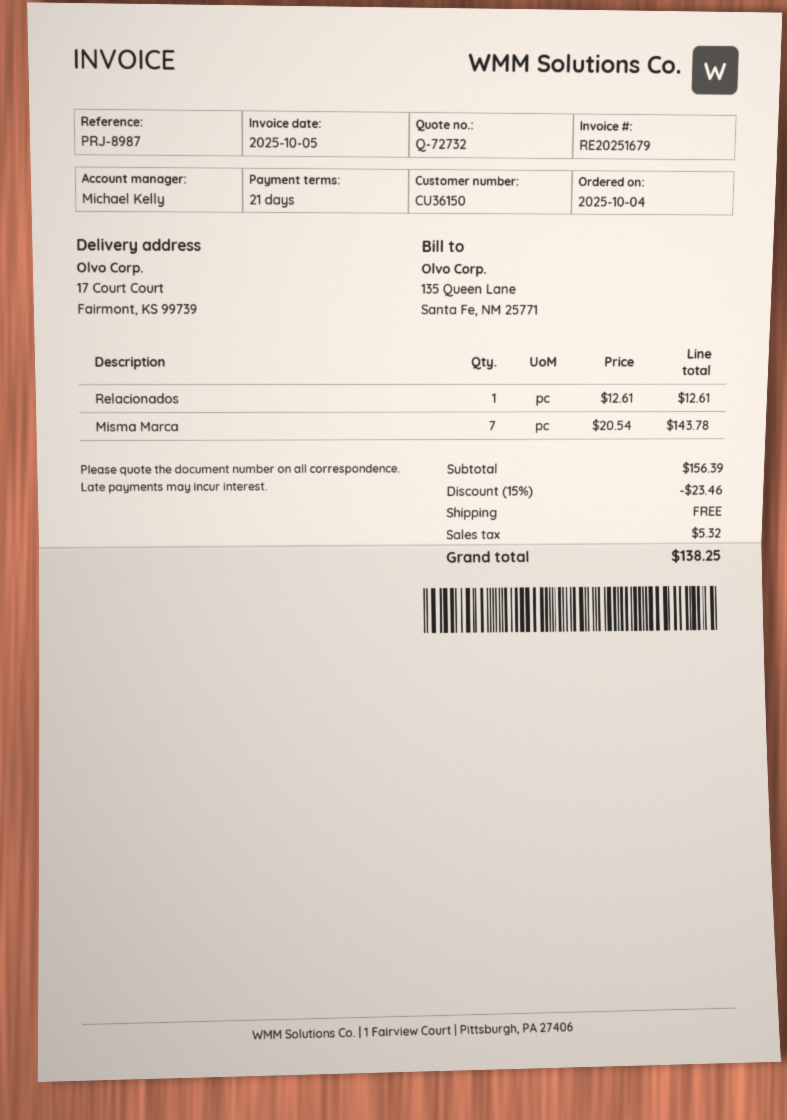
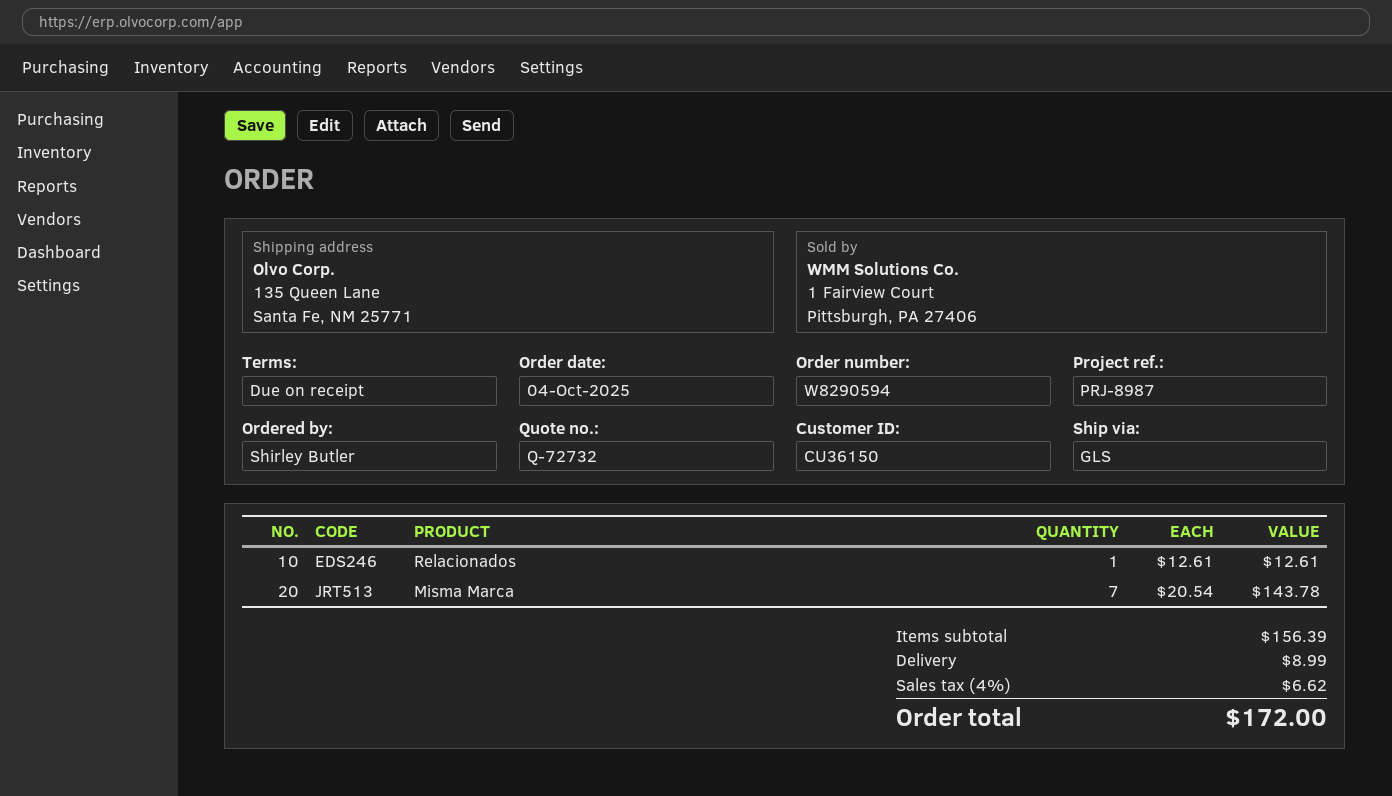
payment terms: 21 days -> on receipt
ship to: 17 Court Court, Fairmont, KS 99739 -> 135 Queen Lane, Santa Fe, NM 25771
discount: 15% = 23.46 -> none
shipping: 0.00 -> 8.99
tax: 5.32 -> 6.62
total: 138.25 -> 172.00

